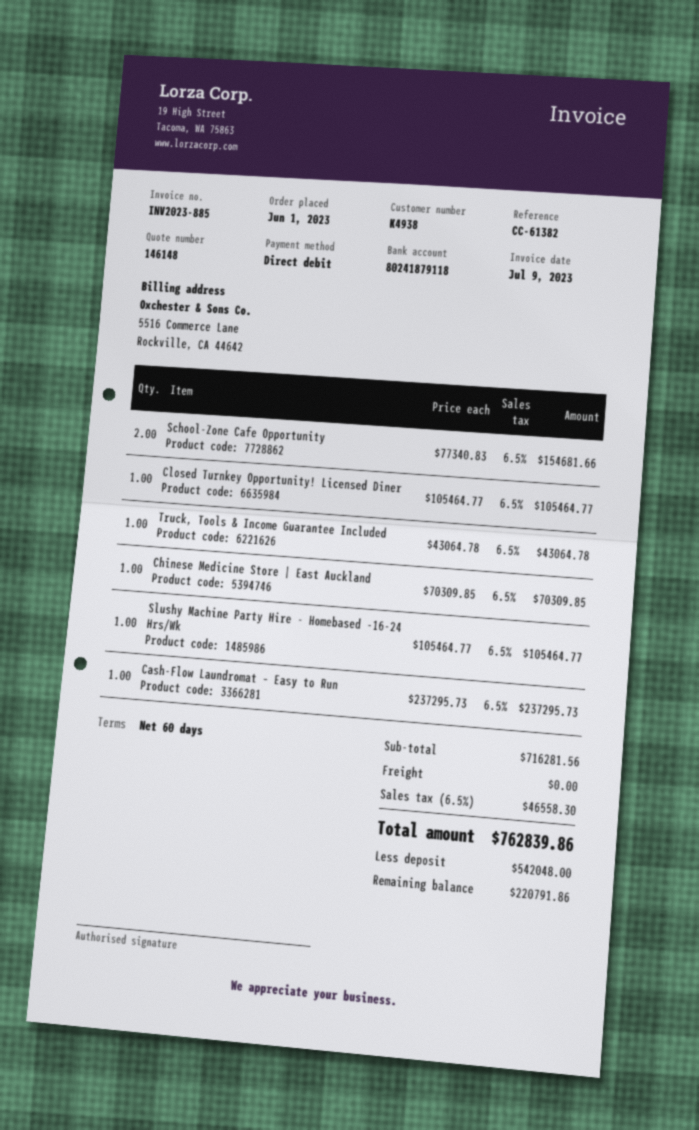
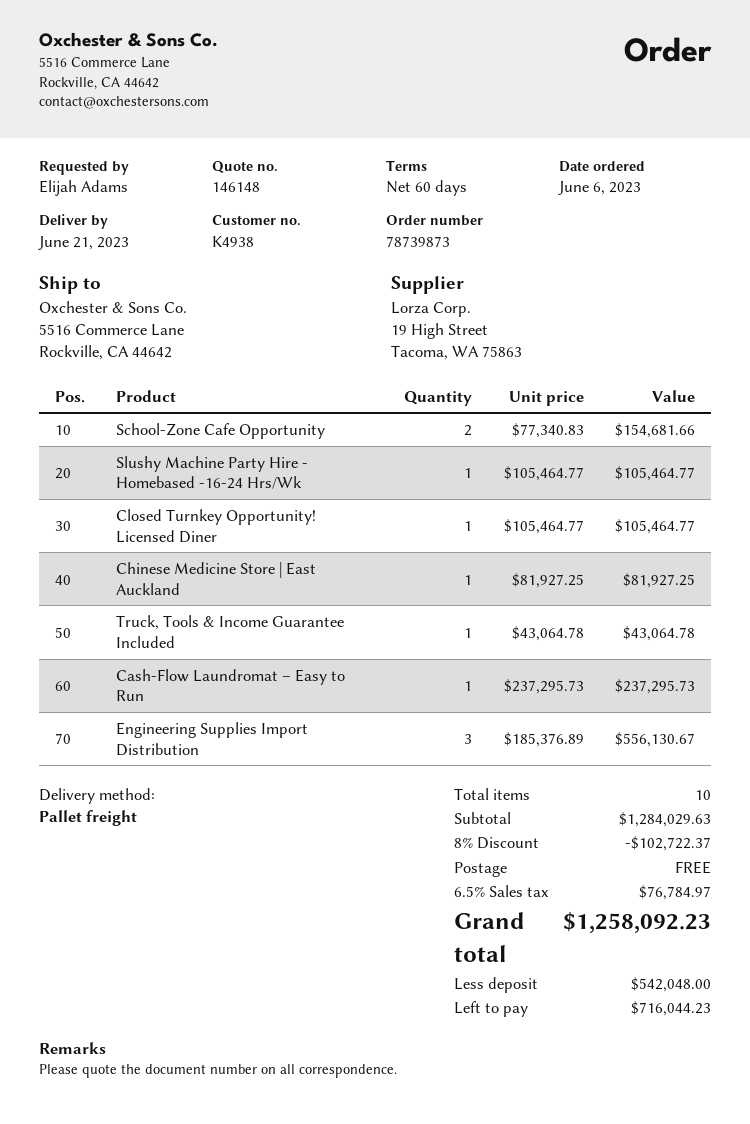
order date: 2023-06-01 -> 2023-06-06
Chinese Medicine Store | East Auckland: 1 x 70309.85 = 70309.85 -> 1 x 81927.25 = 81927.25
Engineering Supplies Import Distribution: none -> 3 x 185376.89 = 556130.67
subtotal: 716281.56 -> 1284029.63
discount: none -> 8% = 102722.37
tax: 6.5% = 46558.30 -> 6.5% = 76784.97
total: 762839.86 -> 1258092.23
balance: 220791.86 -> 716044.23

